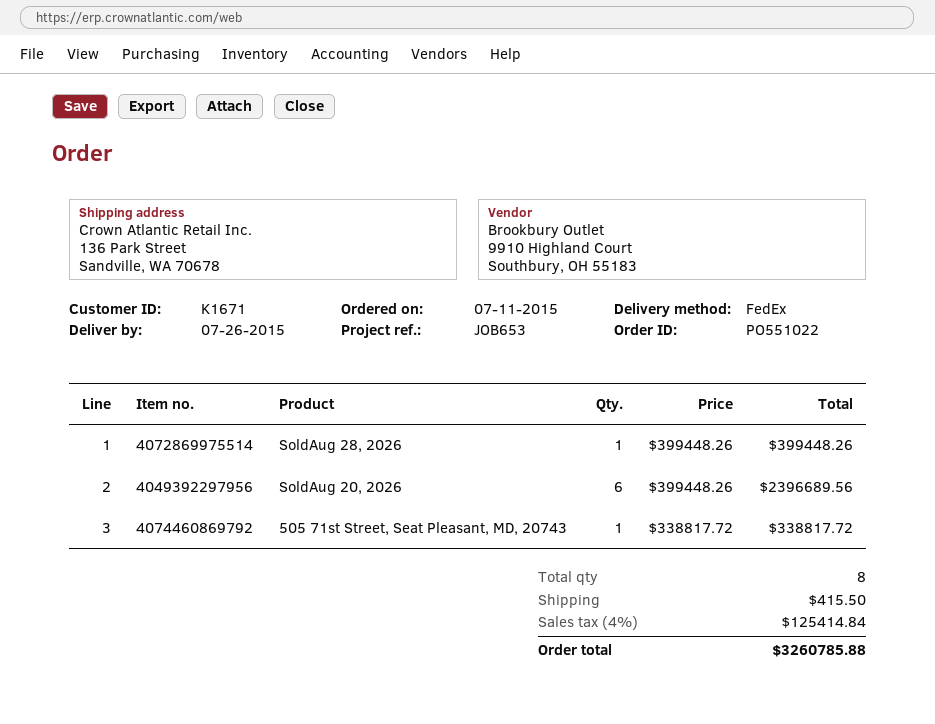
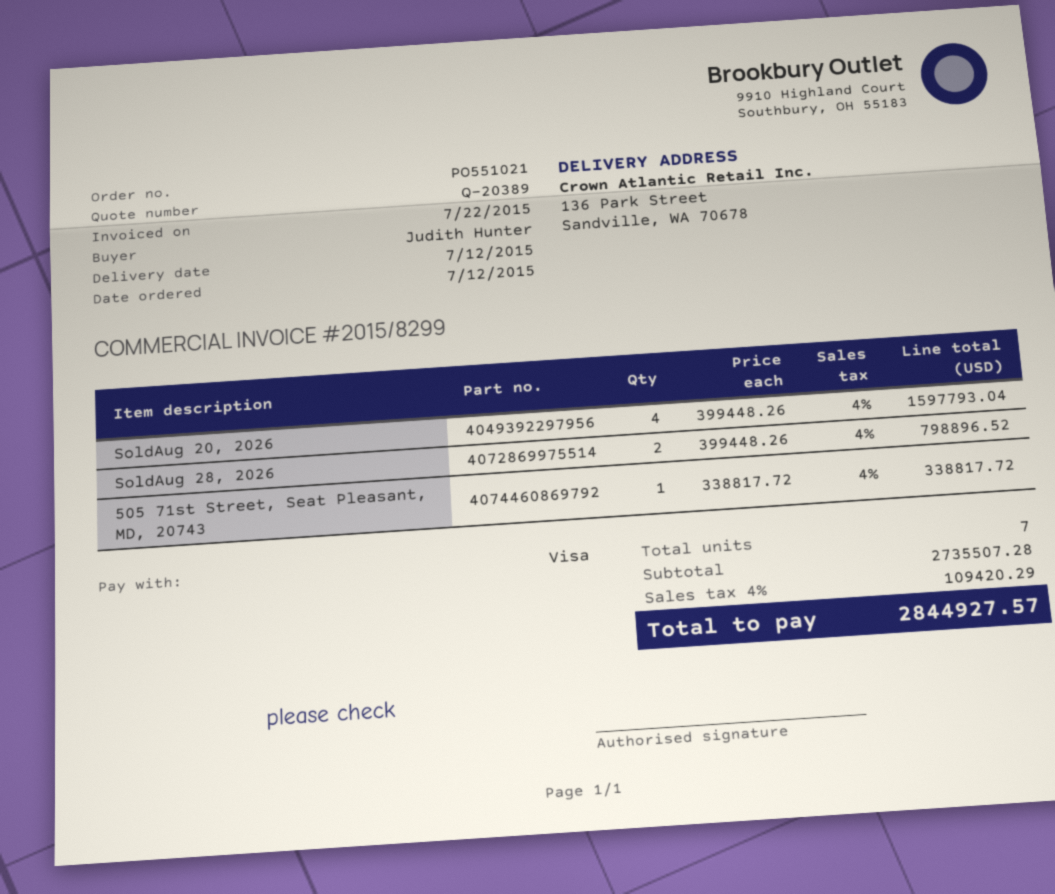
order number: PO551022 -> PO551021
order date: 2015-07-11 -> 2015-07-12
delivery date: 2015-07-26 -> 2015-07-12
SoldAug 28, 2026: 1 x 399448.26 = 399448.26 -> 2 x 399448.26 = 798896.52
SoldAug 20, 2026: 6 x 399448.26 = 2396689.56 -> 4 x 399448.26 = 1597793.04
total quantity: 8 -> 7
shipping: 415.50 -> none
tax: 4% = 125414.84 -> 4% = 109420.29
total: 3260785.88 -> 2844927.57

